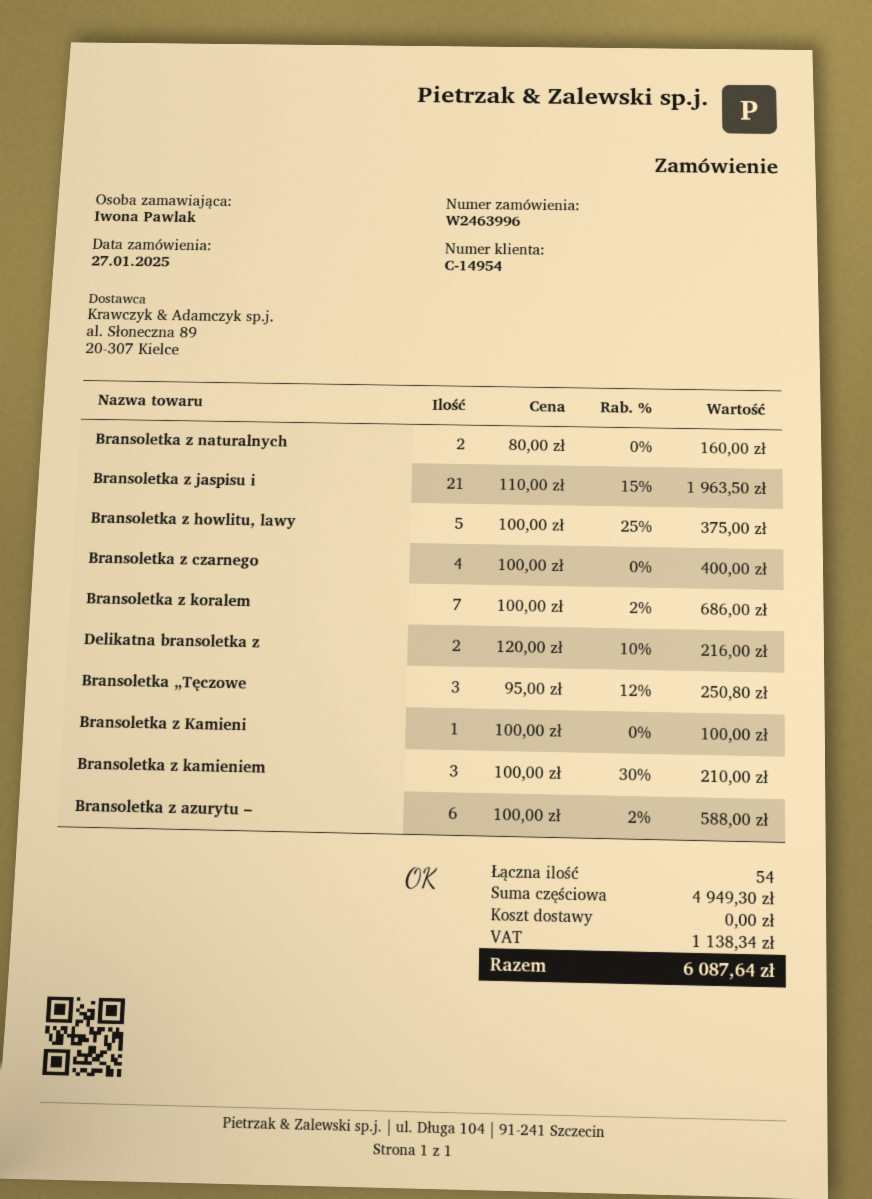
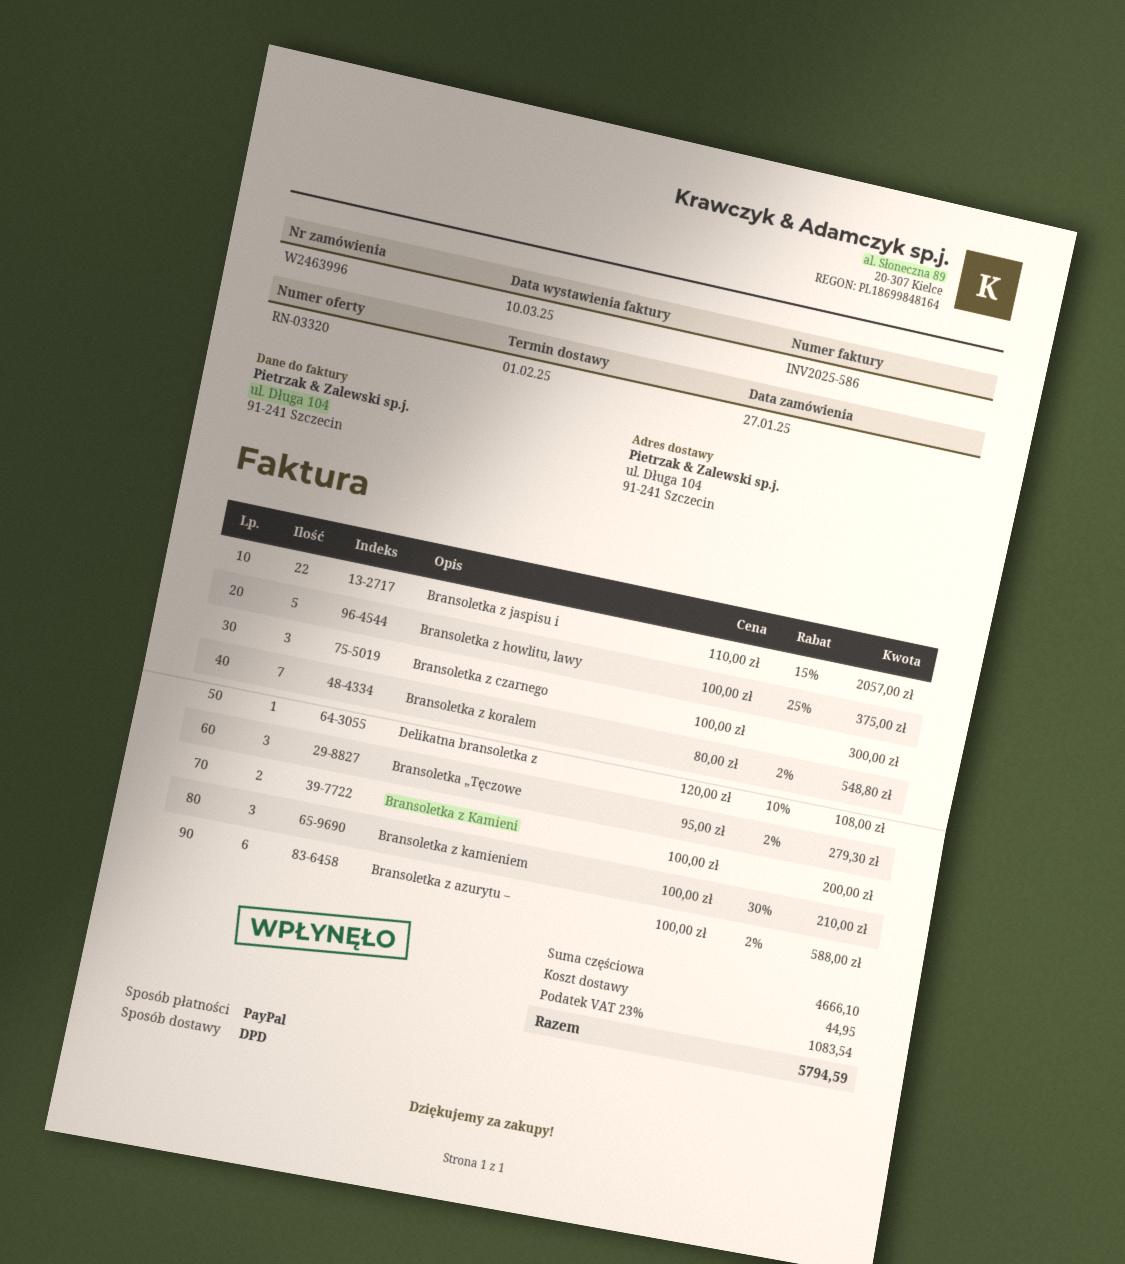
Bransoletka z naturalnych: 2 x 80.00 = 160.00 -> none
Bransoletka z jaspisu i: 21 x 110.00 - 15% = 1963.50 -> 22 x 110.00 - 15% = 2057.00
Bransoletka z czarnego: 4 x 100.00 = 400.00 -> 3 x 100.00 = 300.00
Bransoletka z koralem: 7 x 100.00 - 2% = 686.00 -> 7 x 80.00 - 2% = 548.80
Delikatna bransoletka z: 2 x 120.00 - 10% = 216.00 -> 1 x 120.00 - 10% = 108.00
Bransoletka „Tęczowe: 3 x 95.00 - 12% = 250.80 -> 3 x 95.00 - 2% = 279.30
Bransoletka z Kamieni: 1 x 100.00 = 100.00 -> 2 x 100.00 = 200.00
subtotal: 4949.30 -> 4666.10
shipping: 0.00 -> 44.95
tax: 1138.34 -> 1083.54
total: 6087.64 -> 5794.59

